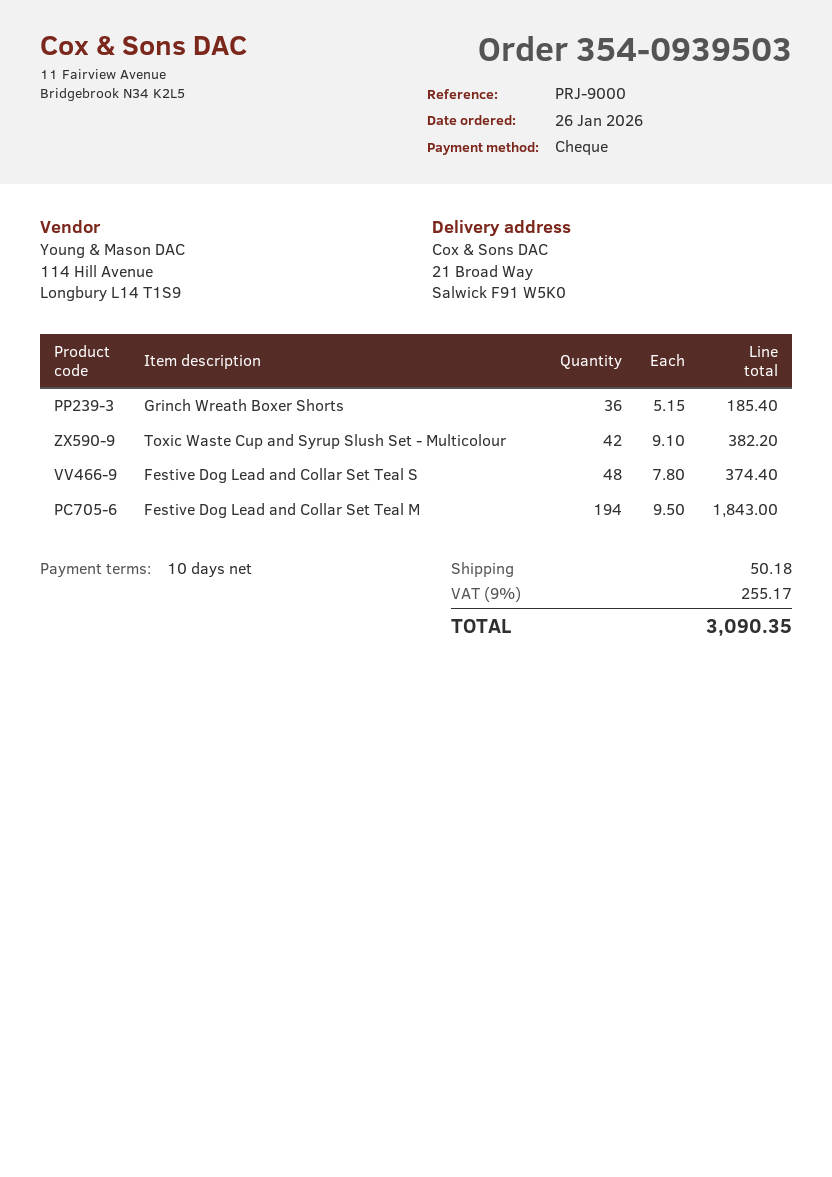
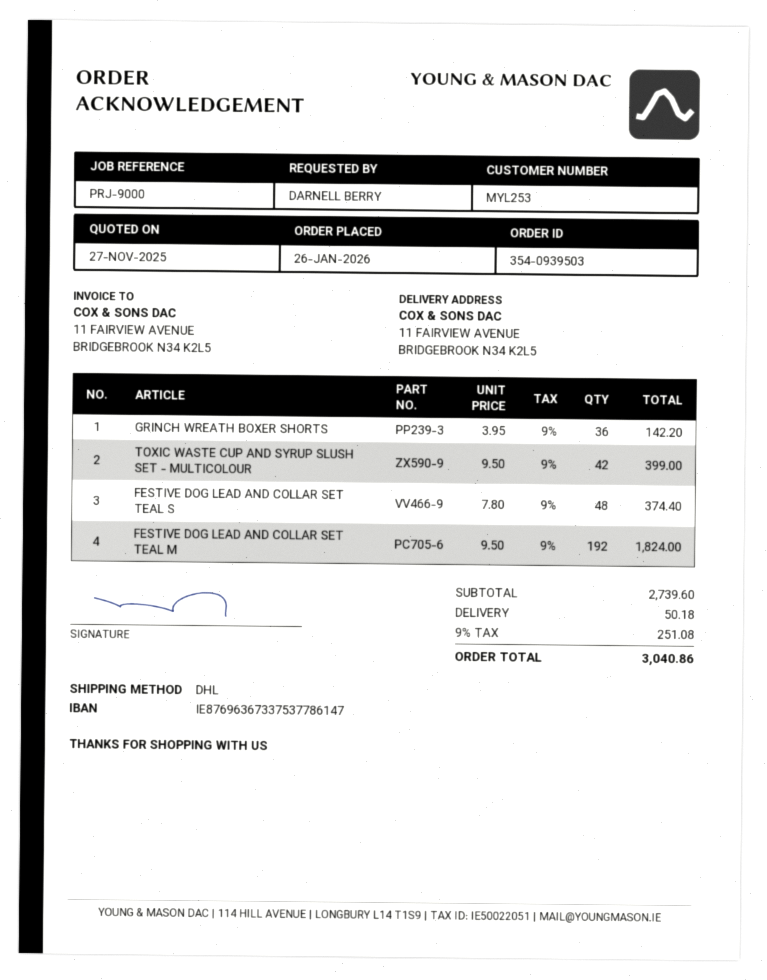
ship to: 21 Broad Way, Salwick F91 W5K0 -> 11 FAIRVIEW AVENUE, BRIDGEBROOK N34 K2L5
Grinch Wreath Boxer Shorts: 36 x 5.15 = 185.40 -> 36 x 3.95 = 142.20
Toxic Waste Cup and Syrup Slush Set - Multicolour: 42 x 9.10 = 382.20 -> 42 x 9.50 = 399.00
Festive Dog Lead and Collar Set Teal M: 194 x 9.50 = 1843.00 -> 192 x 9.50 = 1824.00
tax: 9% = 255.17 -> 9% = 251.08
total: 3090.35 -> 3040.86

